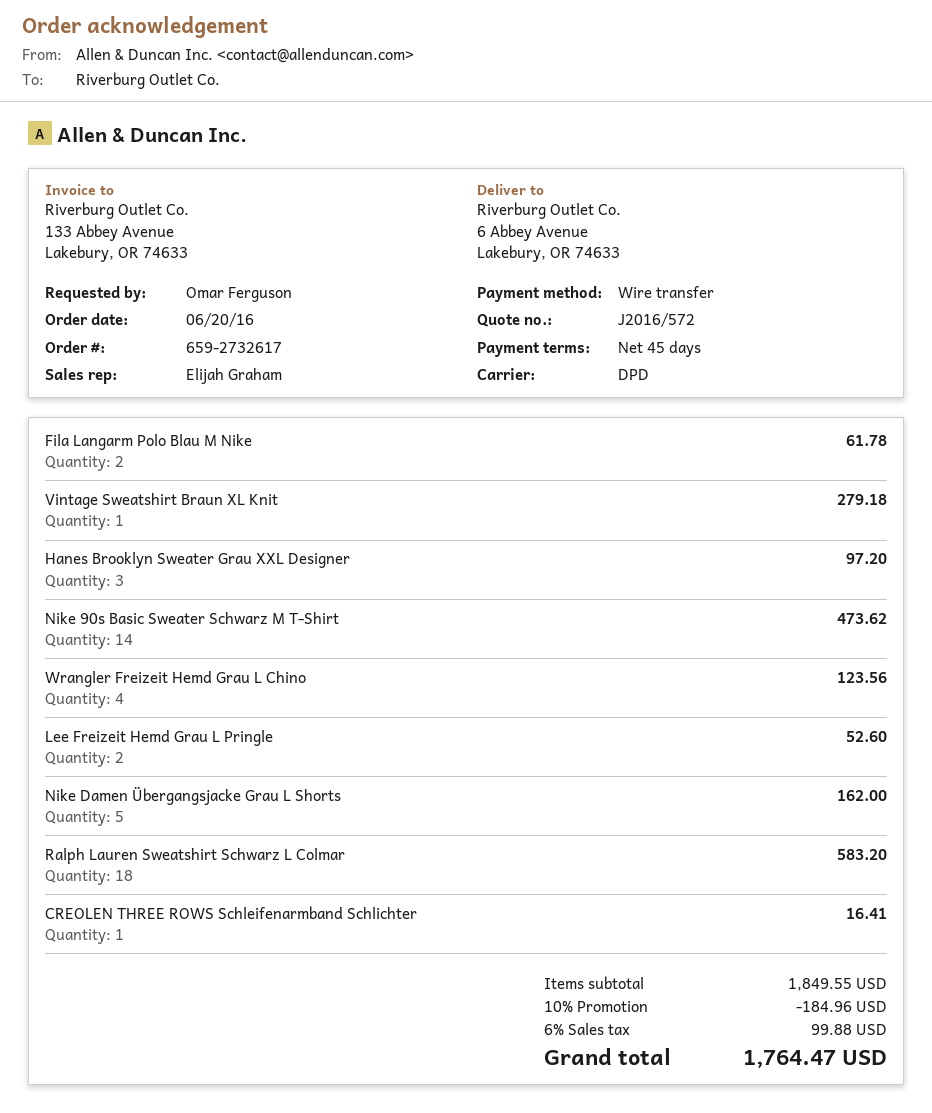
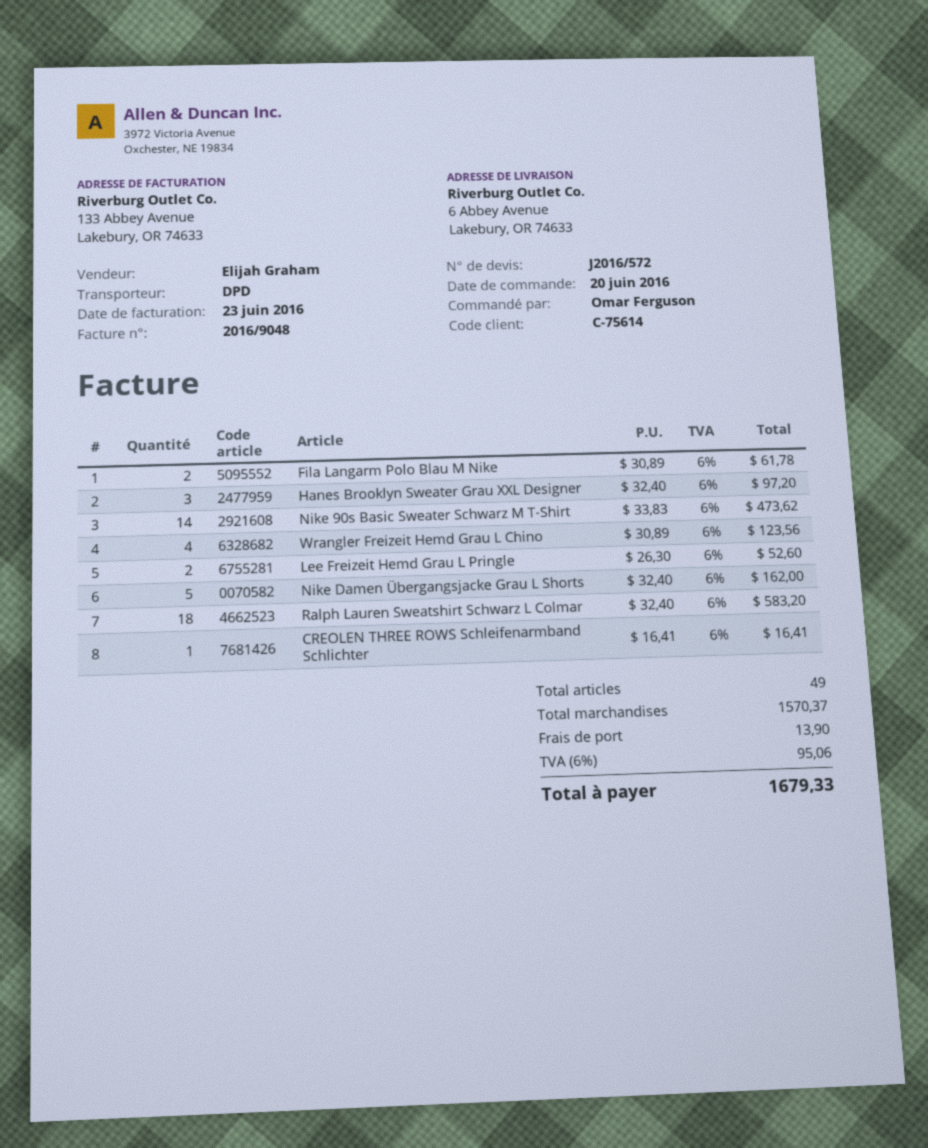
Vintage Sweatshirt Braun XL Knit: 1 for 279.18 -> none
subtotal: 1849.55 -> 1570.37
discount: 10% = 184.96 -> none
shipping: none -> 13.90
tax: 6% = 99.88 -> 6% = 95.06
total: 1764.47 -> 1679.33

